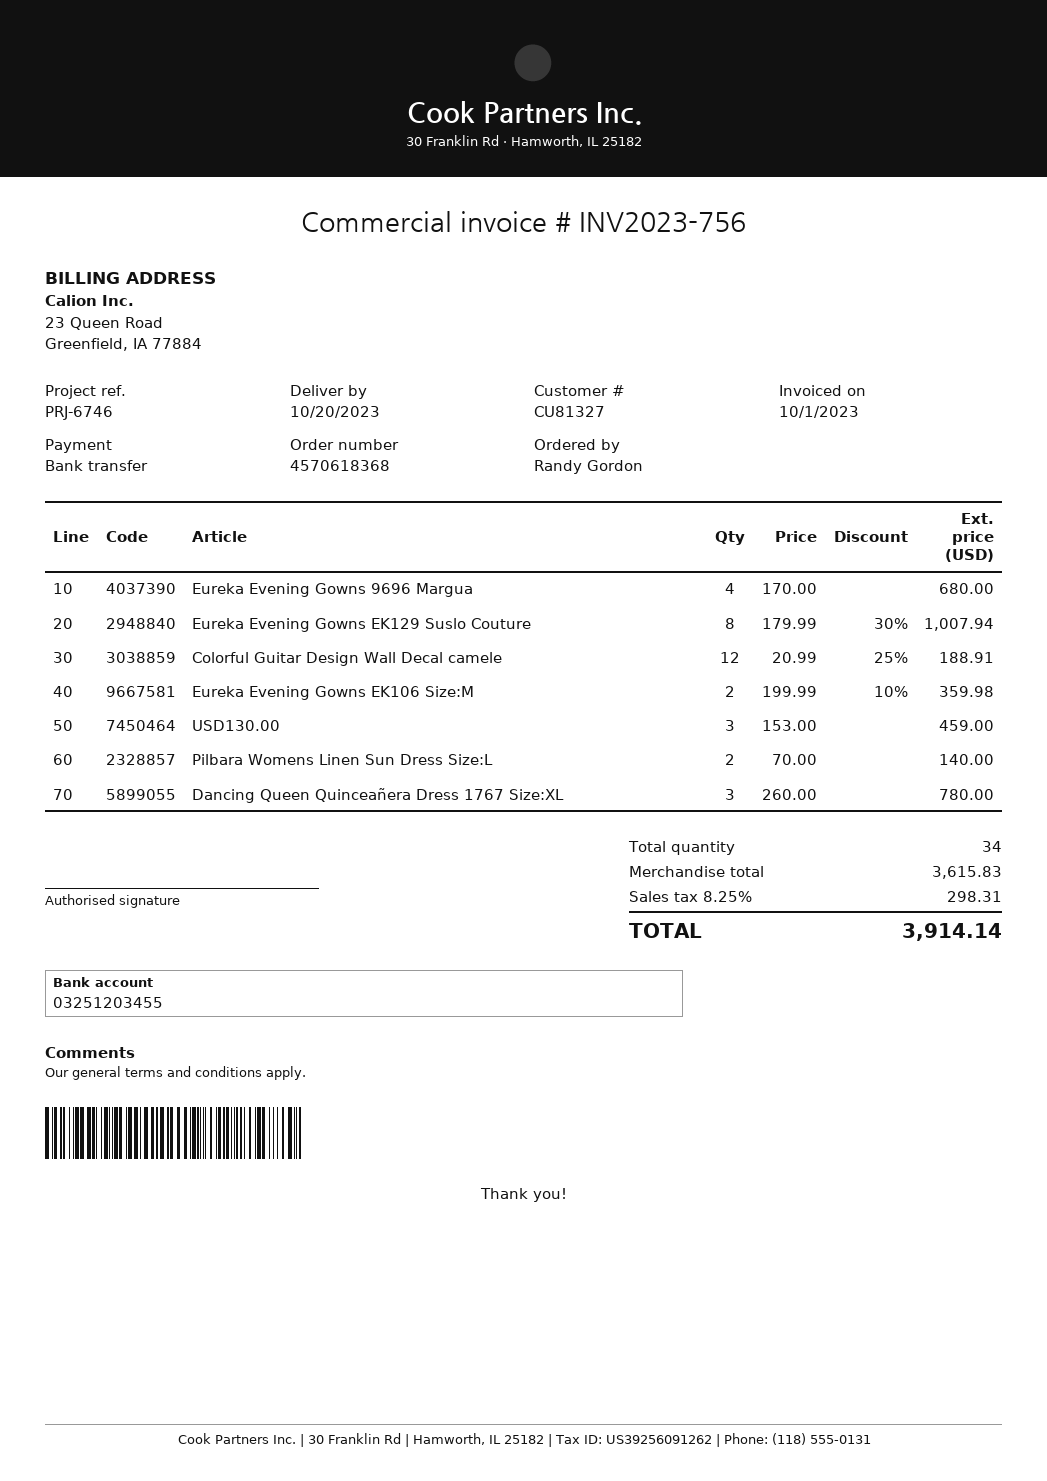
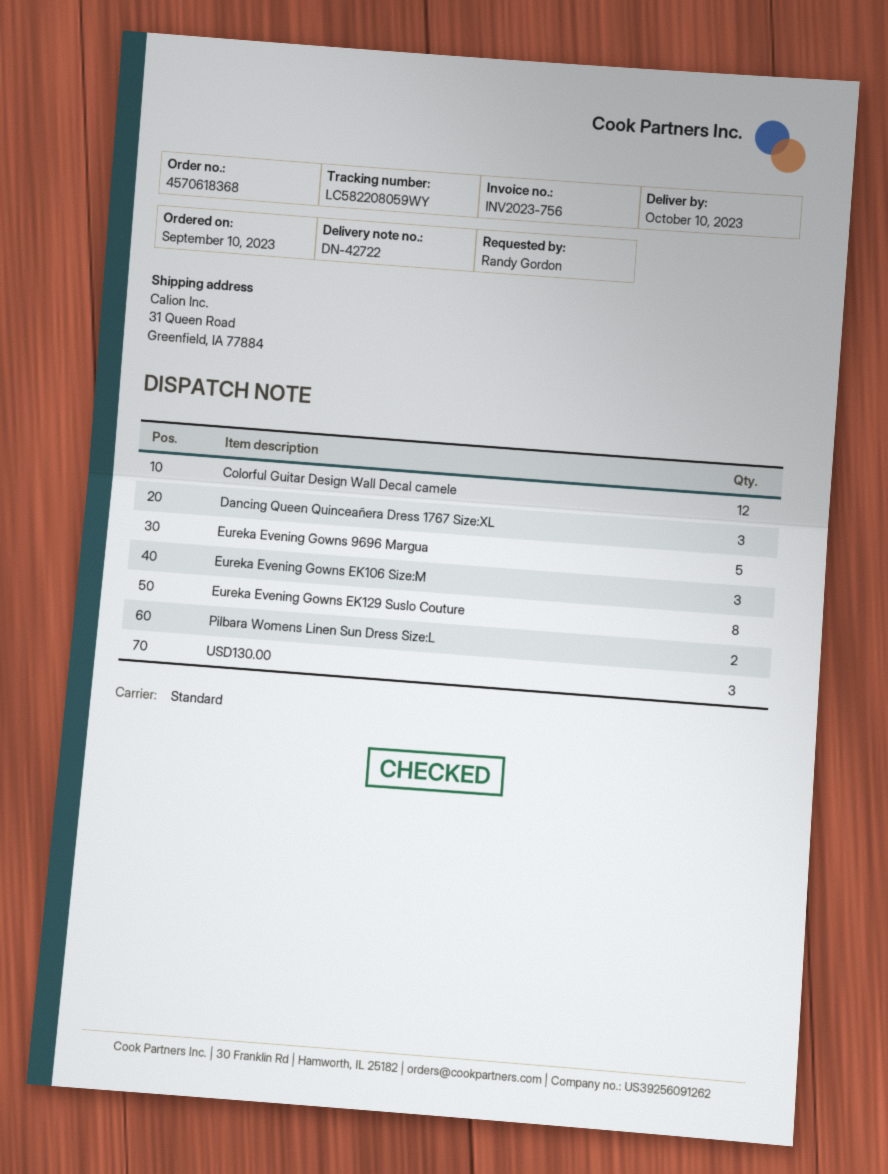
delivery date: 2023-10-20 -> 2023-10-10
Eureka Evening Gowns 9696 Margua: 4 -> 5
Eureka Evening Gowns EK106 Size:M: 2 -> 3

